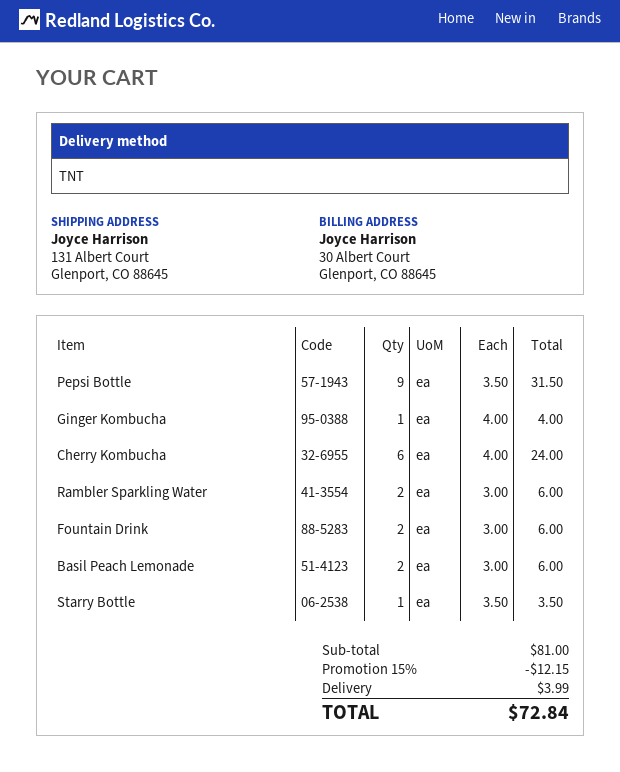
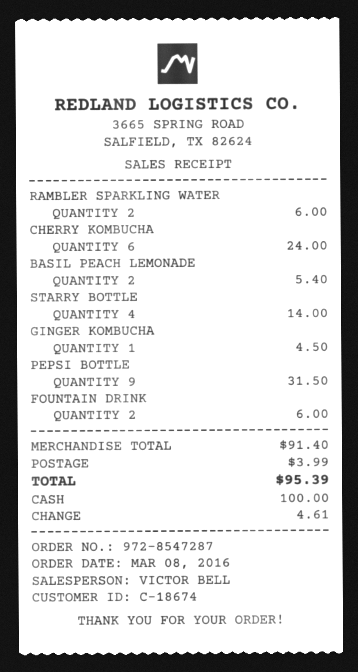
Ginger Kombucha: 1 for 4.00 -> 1 for 4.50
Basil Peach Lemonade: 2 for 6.00 -> 2 for 5.40
Starry Bottle: 1 for 3.50 -> 4 for 14.00
subtotal: 81.00 -> 91.40
discount: 15% = 12.15 -> none
total: 72.84 -> 95.39

